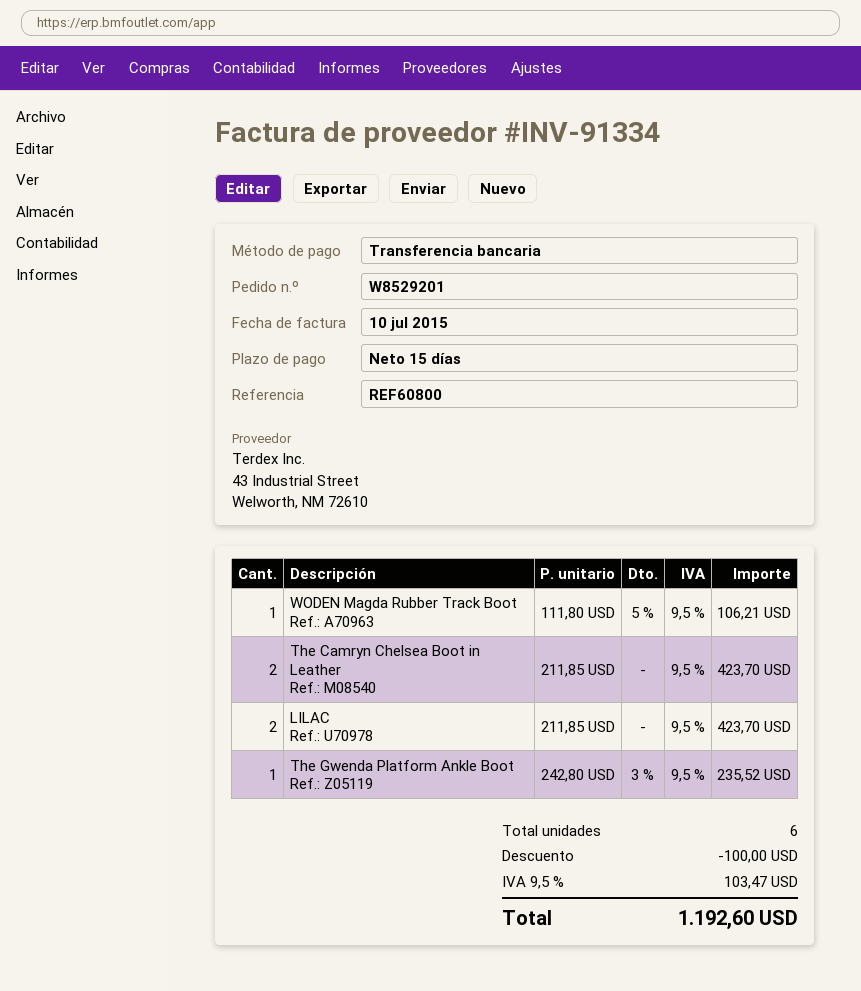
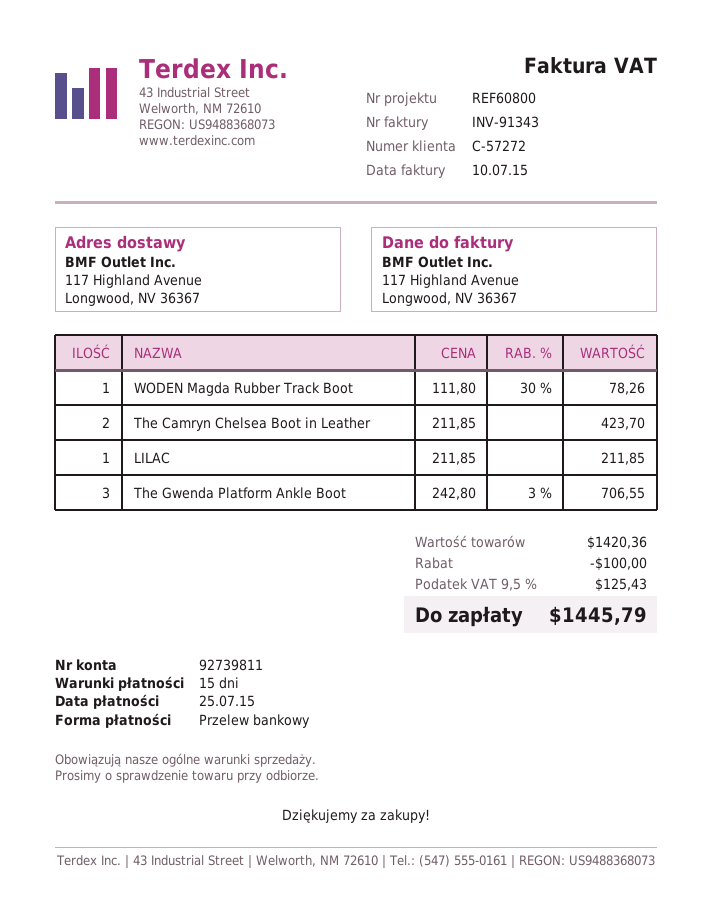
invoice number: INV-91334 -> INV-91343
WODEN Magda Rubber Track Boot: 1 x 111.80 - 5% = 106.21 -> 1 x 111.80 - 30% = 78.26
LILAC: 2 x 211.85 = 423.70 -> 1 x 211.85 = 211.85
The Gwenda Platform Ankle Boot: 1 x 242.80 - 3% = 235.52 -> 3 x 242.80 - 3% = 706.55
tax: 9.5% = 103.47 -> 9.5% = 125.43
total: 1192.60 -> 1445.79

